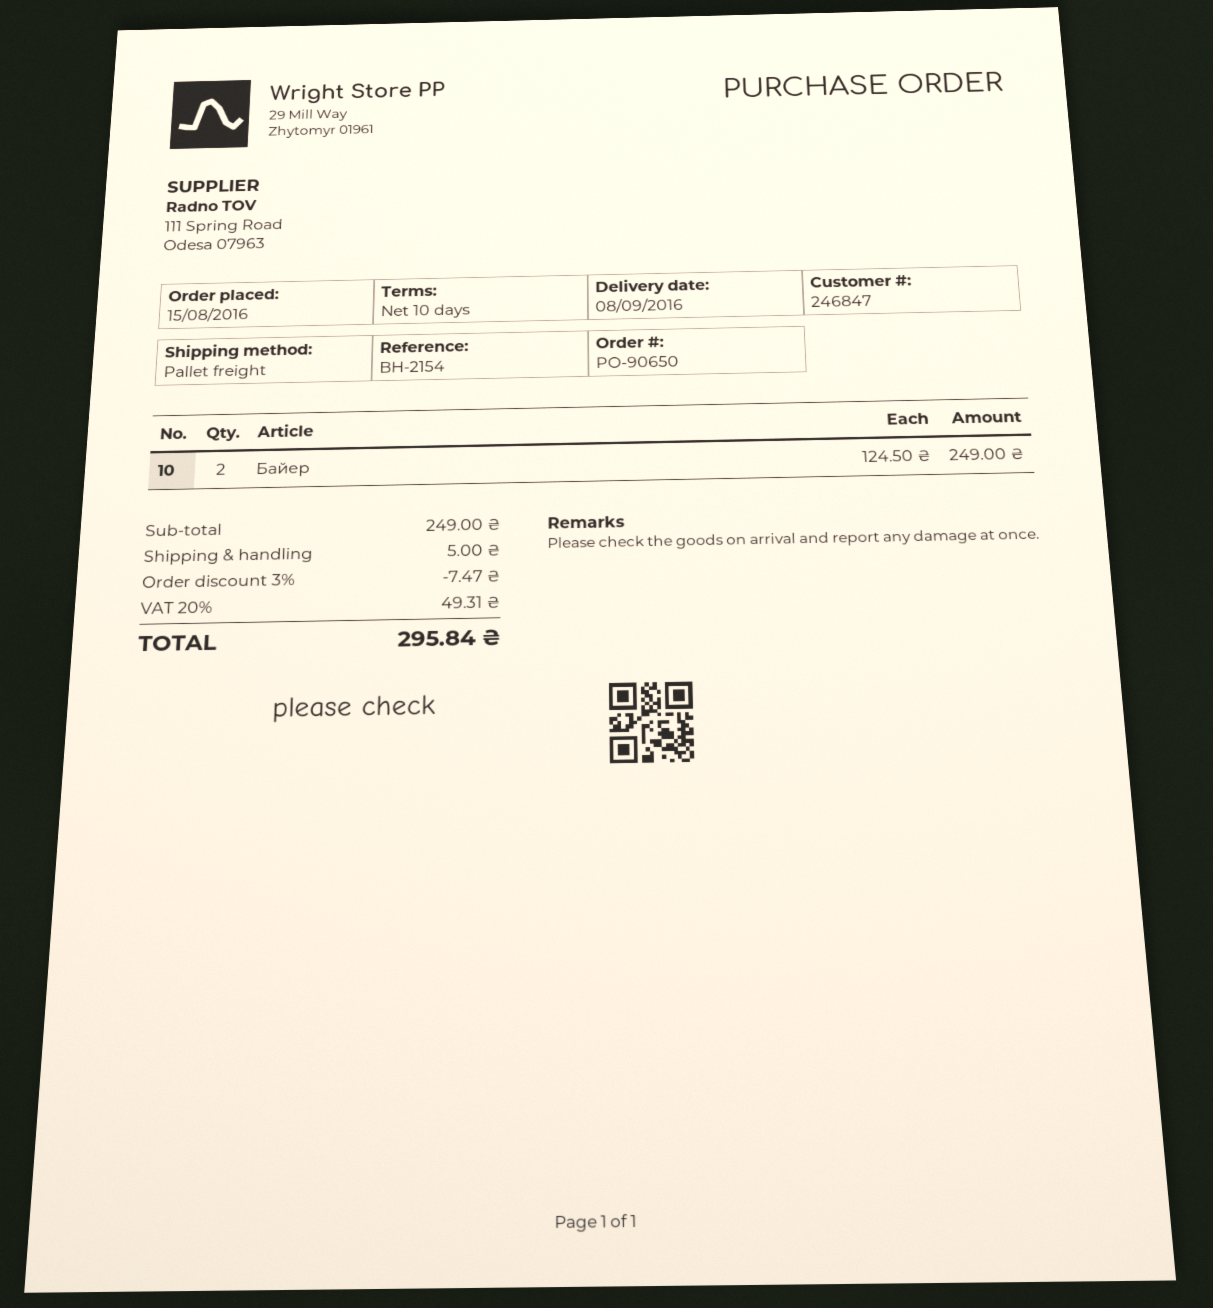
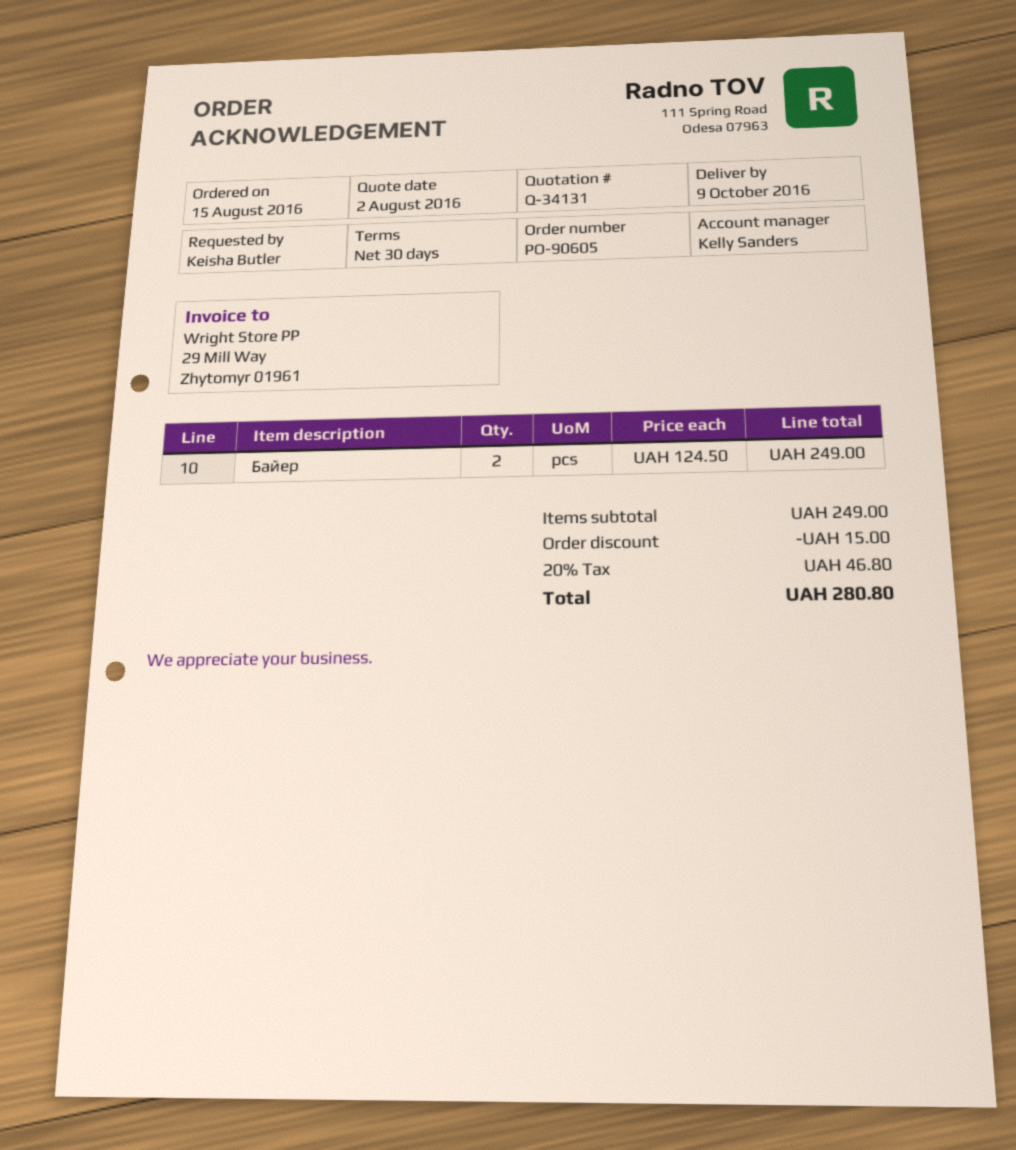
order number: PO-90650 -> PO-90605
delivery date: 2016-09-08 -> 2016-10-09
payment terms: 10 days -> 30 days
discount: 7.47 -> 15.00
shipping: 5.00 -> none
tax: 20% = 49.31 -> 20% = 46.80
total: 295.84 -> 280.80

